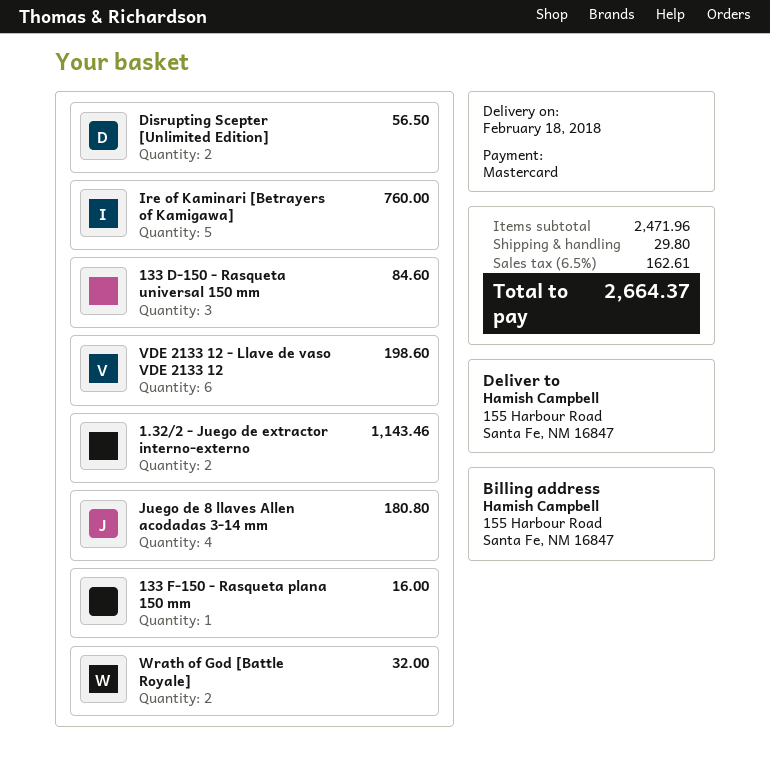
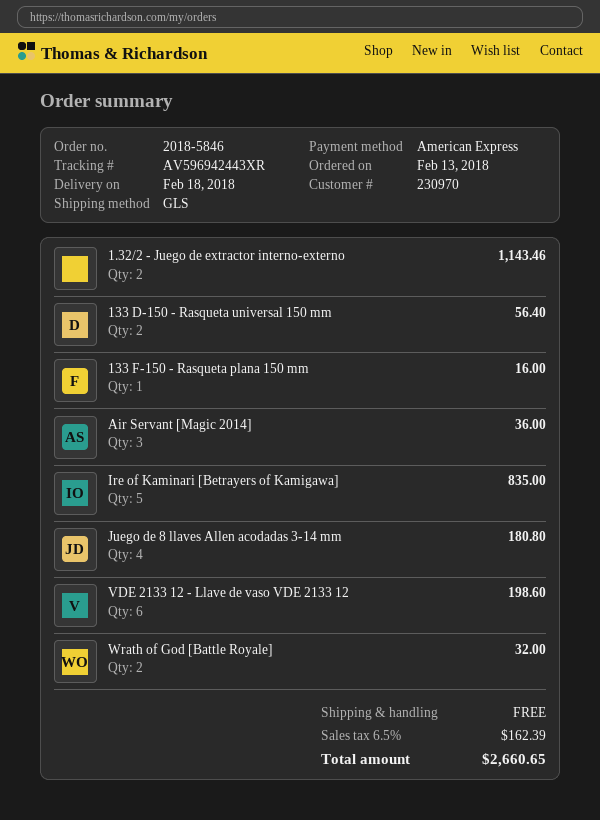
payment method: Mastercard -> American Express
Disrupting Scepter [Unlimited Edition]: 2 for 56.50 -> none
Ire of Kaminari [Betrayers of Kamigawa]: 5 for 760.00 -> 5 for 835.00
133 D-150 - Rasqueta universal 150 mm: 3 for 84.60 -> 2 for 56.40
Air Servant [Magic 2014]: none -> 3 for 36.00
shipping: 29.80 -> 0.00
tax: 6.5% = 162.61 -> 6.5% = 162.39
total: 2664.37 -> 2660.65

